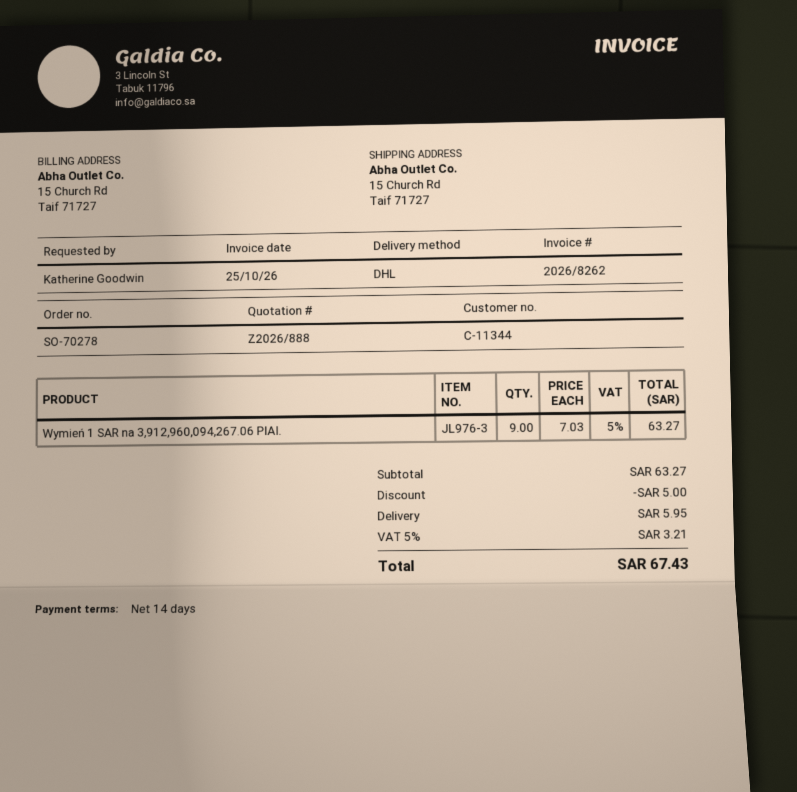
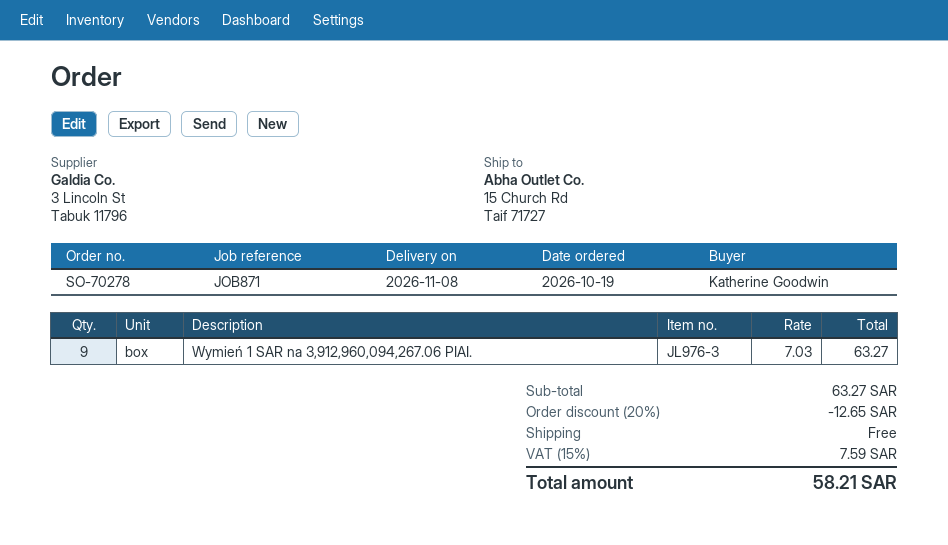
discount: 5.00 -> 12.65
shipping: 5.95 -> 0.00
tax: 5% = 3.21 -> 15% = 7.59
total: 67.43 -> 58.21

